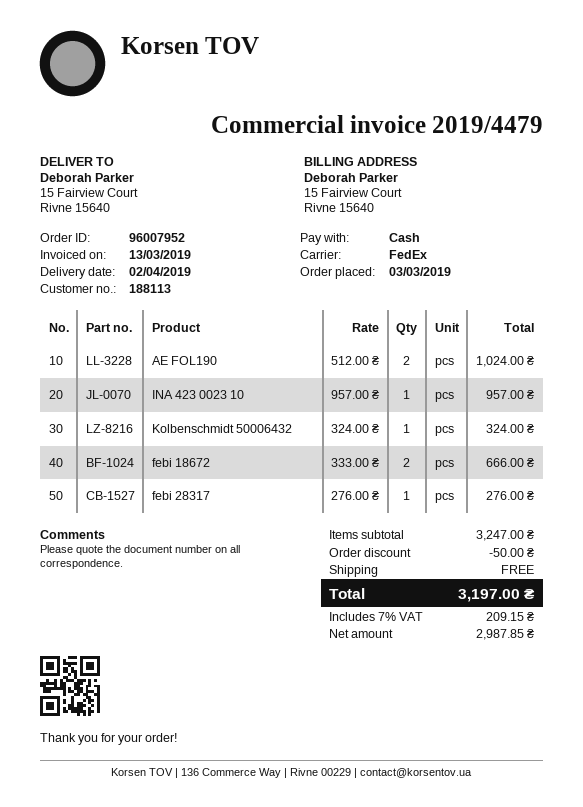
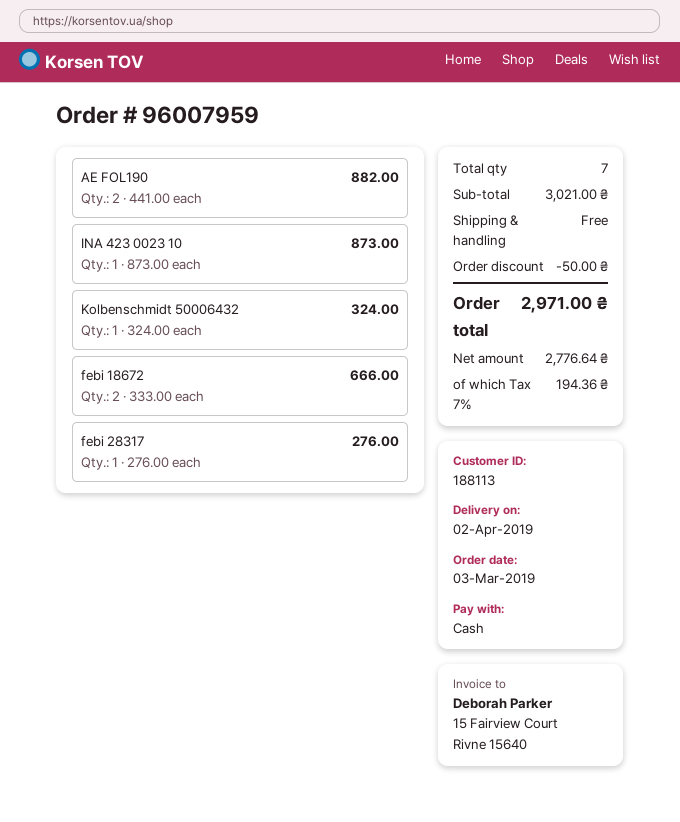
order number: 96007952 -> 96007959
AE FOL190: 2 x 512.00 = 1024.00 -> 2 x 441.00 = 882.00
INA 423 0023 10: 1 x 957.00 = 957.00 -> 1 x 873.00 = 873.00
subtotal: 3247.00 -> 3021.00
net: 2987.85 -> 2776.64
tax: 7% = 209.15 -> 7% = 194.36
total: 3197.00 -> 2971.00

